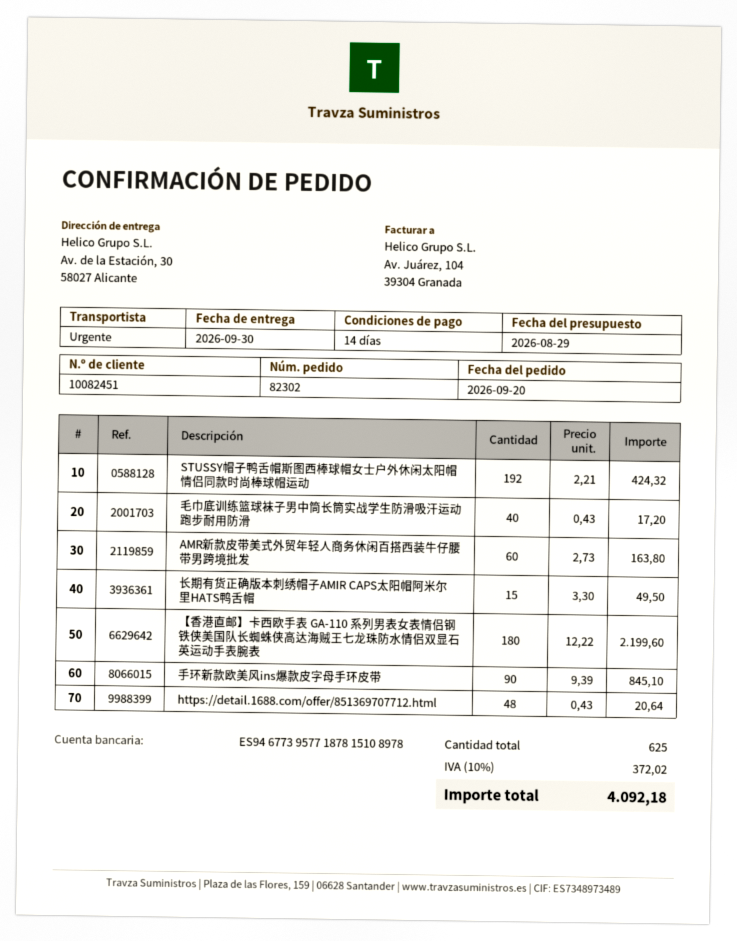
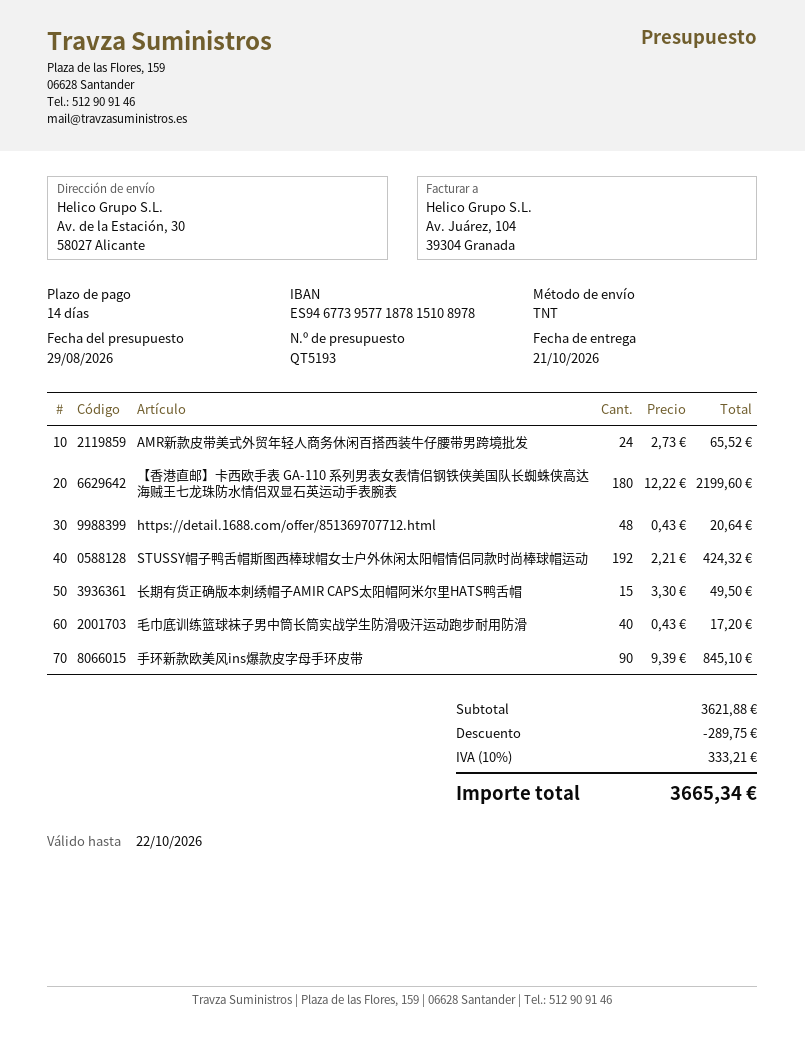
delivery date: 2026-09-30 -> 2026-10-21
shipping method: express -> TNT
AMR新款皮带美式外贸年轻人商务休闲百搭西装牛仔腰带男跨境批发: 60 x 2.73 = 163.80 -> 24 x 2.73 = 65.52
discount: none -> 289.75
tax: 10% = 372.02 -> 10% = 333.21
total: 4092.18 -> 3665.34

